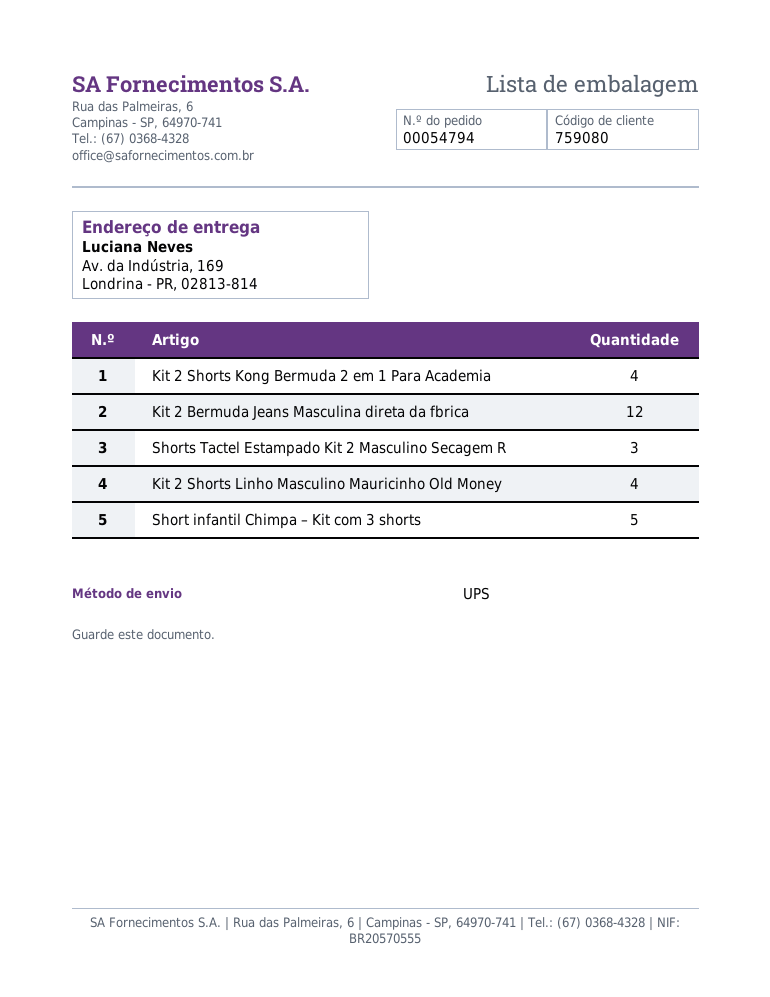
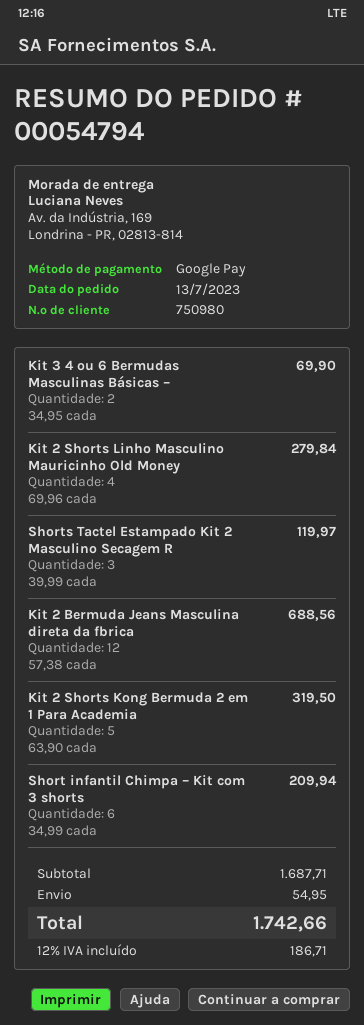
customer number: 759080 -> 750980
Kit 2 Shorts Kong Bermuda 2 em 1 Para Academia: 4 -> 5
Short infantil Chimpa – Kit com 3 shorts: 5 -> 6
Kit 3 4 ou 6 Bermudas Masculinas Básicas –: none -> 2

